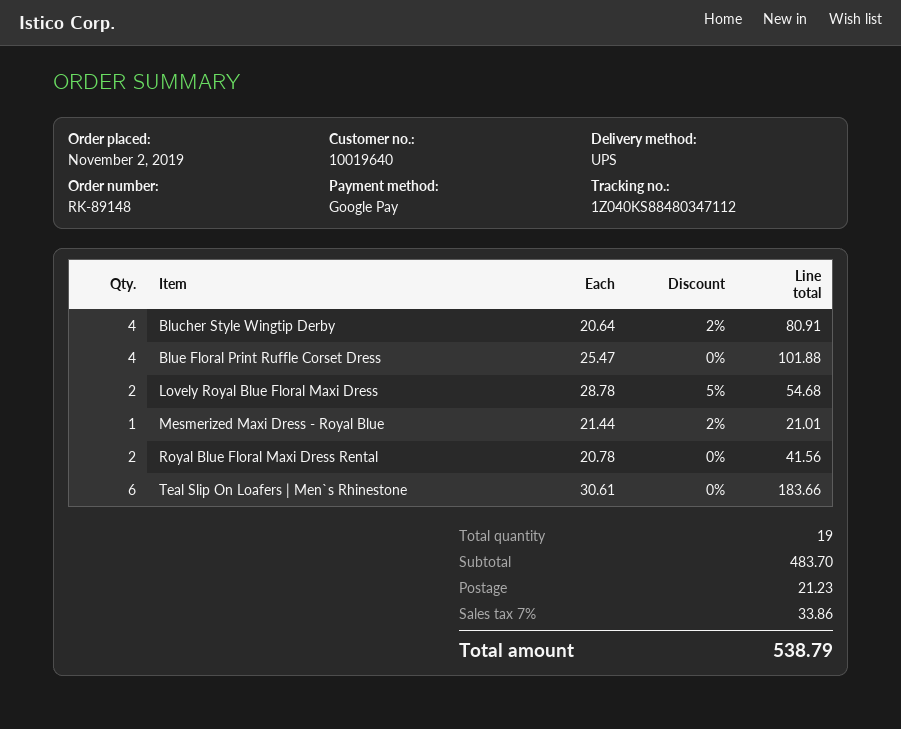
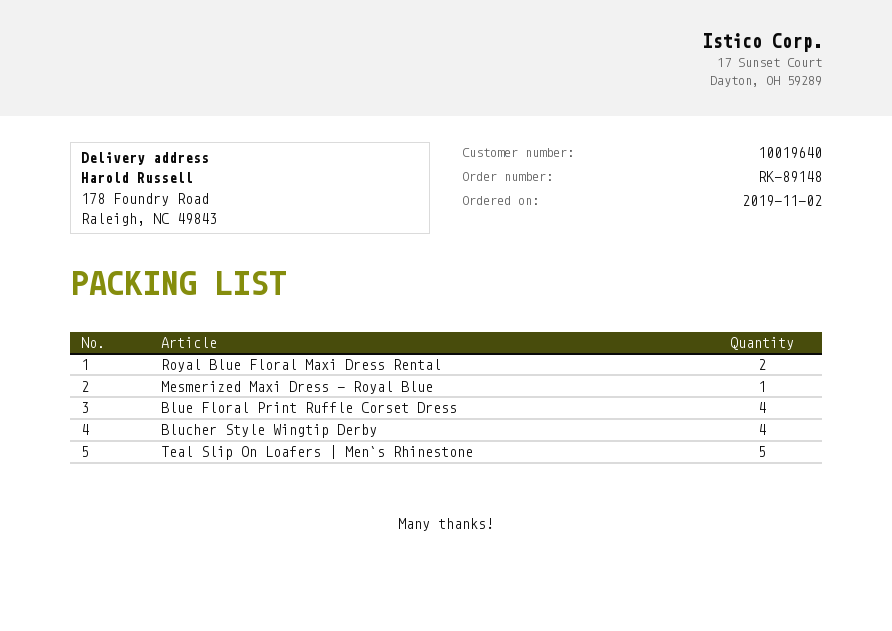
Lovely Royal Blue Floral Maxi Dress: 2 -> none
Teal Slip On Loafers | Men`s Rhinestone: 6 -> 5

